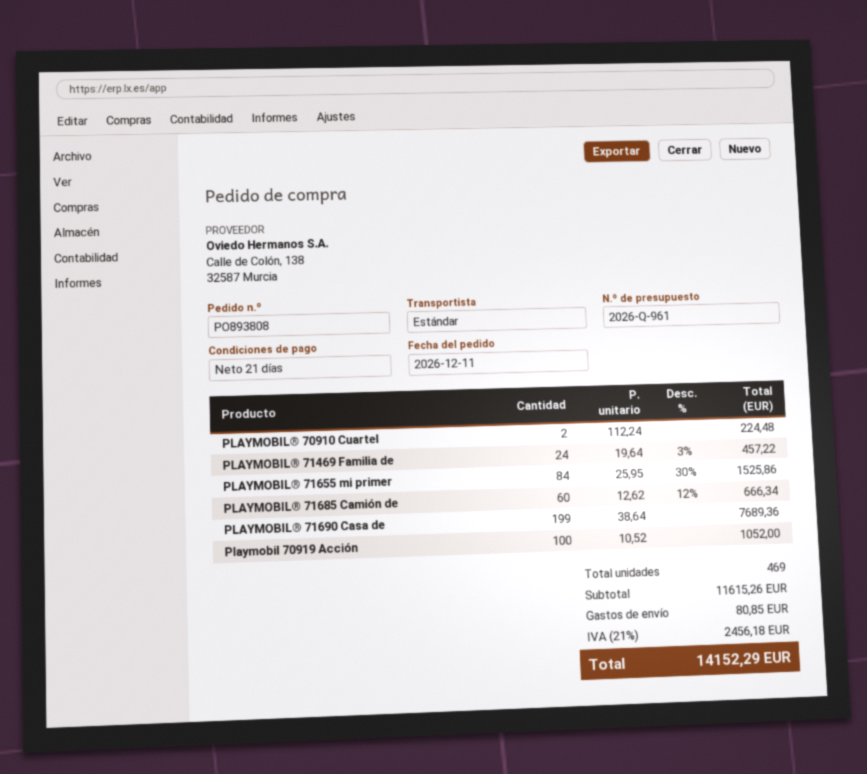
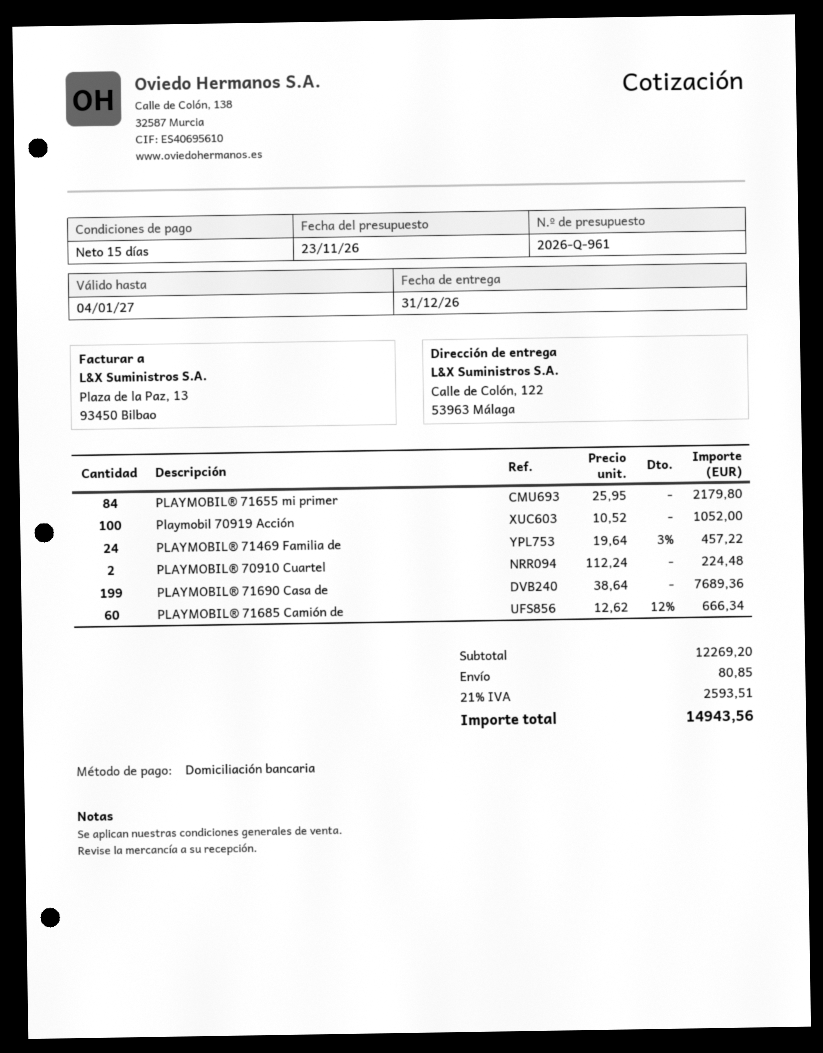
payment terms: 21 days -> 15 days
PLAYMOBIL® 71655 mi primer: 84 x 25.95 - 30% = 1525.86 -> 84 x 25.95 = 2179.80
subtotal: 11615.26 -> 12269.20
tax: 21% = 2456.18 -> 21% = 2593.51
total: 14152.29 -> 14943.56

